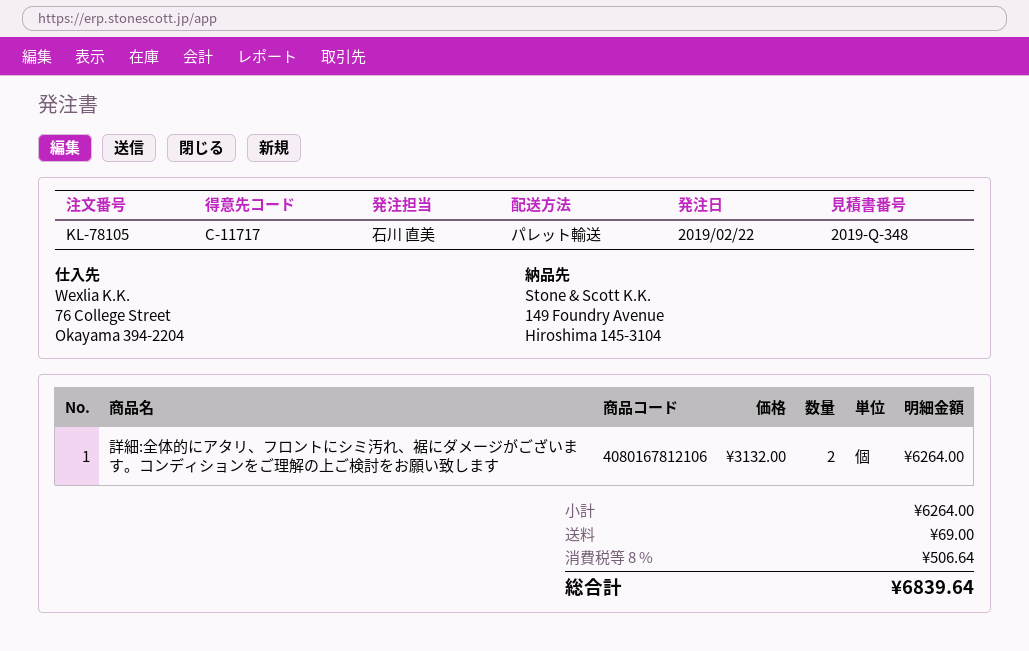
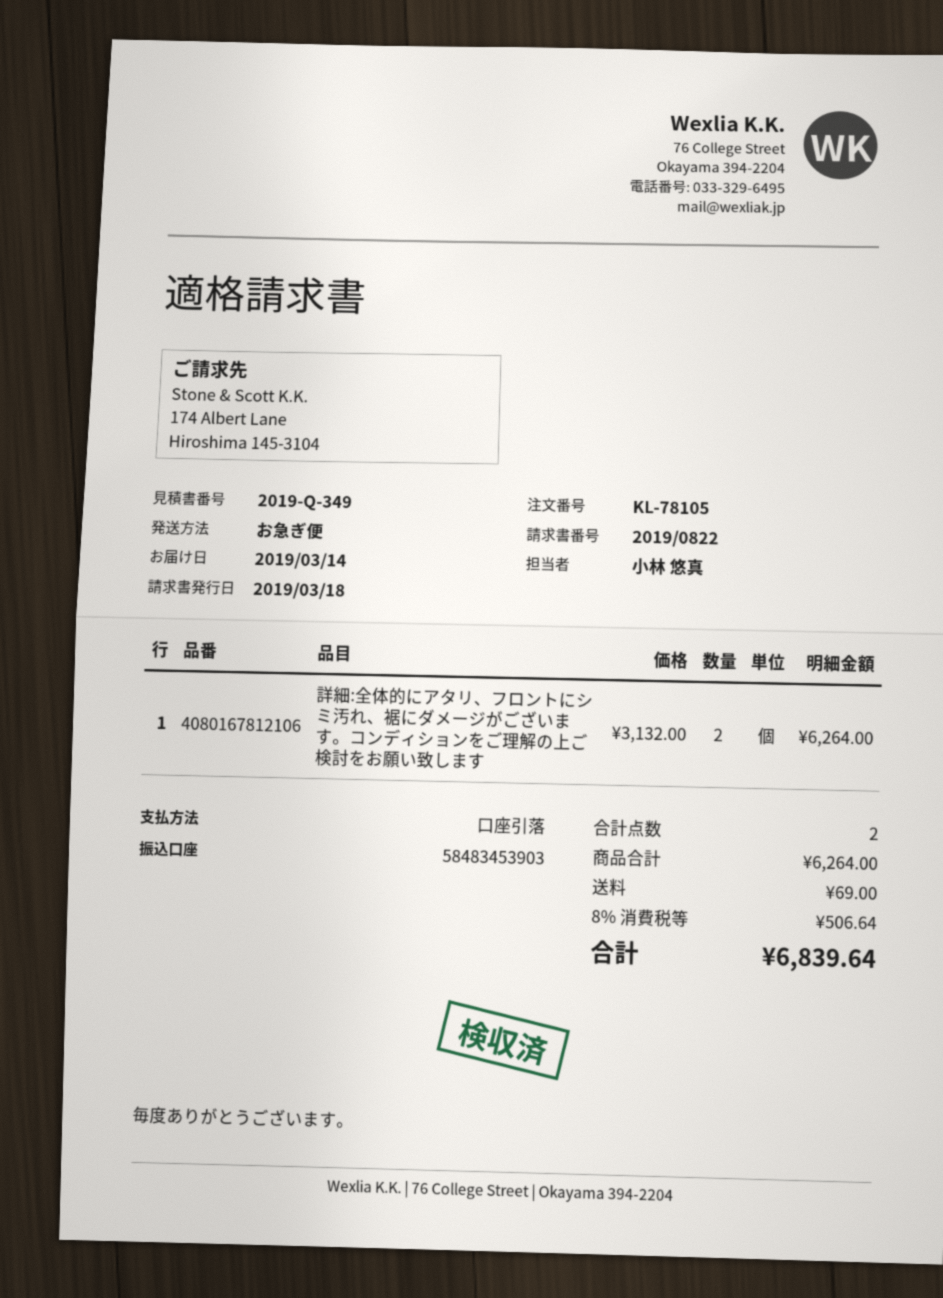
quote number: 2019-Q-348 -> 2019-Q-349
shipping method: pallet freight -> express

